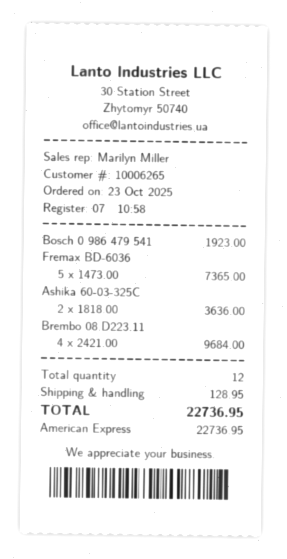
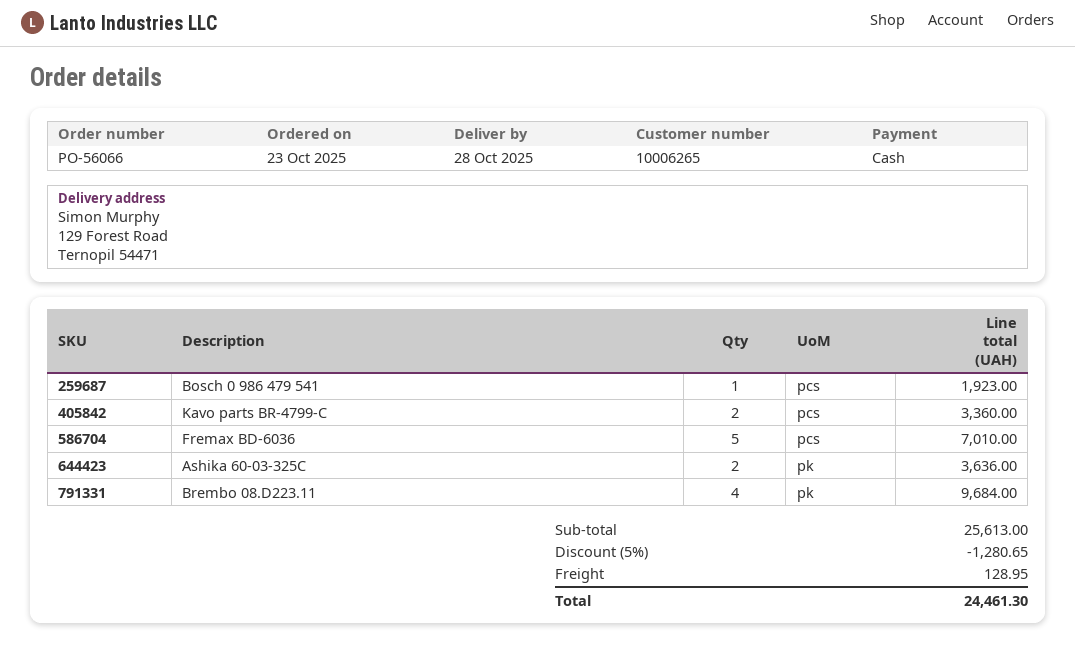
payment method: American Express -> cash
Fremax BD-6036: 5 for 7365.00 -> 5 for 7010.00
Kavo parts BR-4799-C: none -> 2 for 3360.00
discount: none -> 5% = 1280.65
total: 22736.95 -> 24461.30

